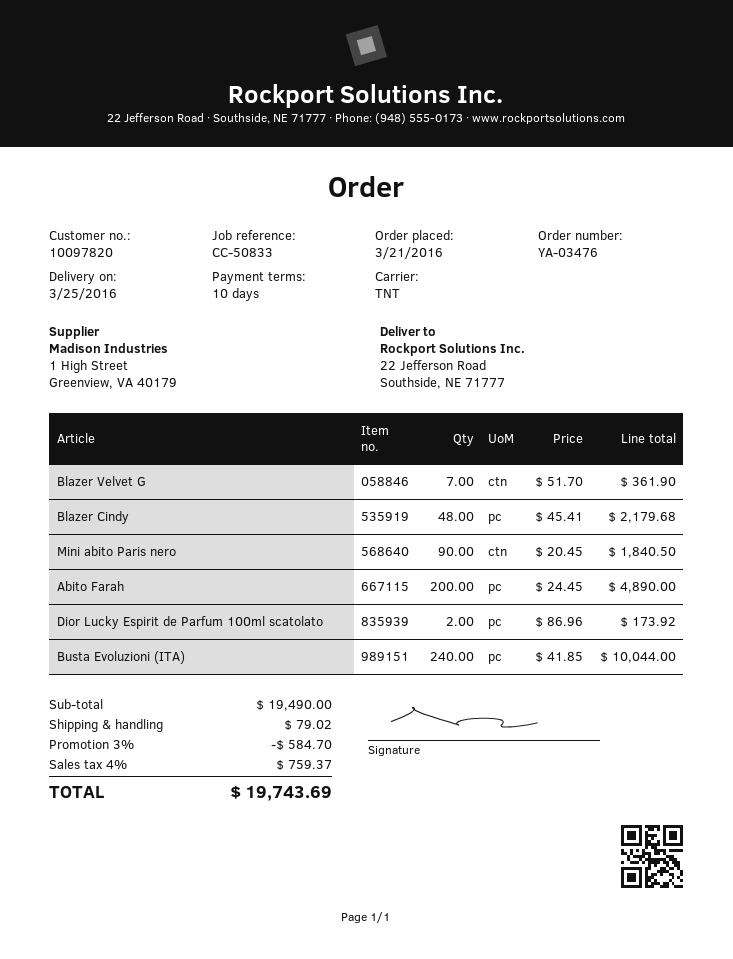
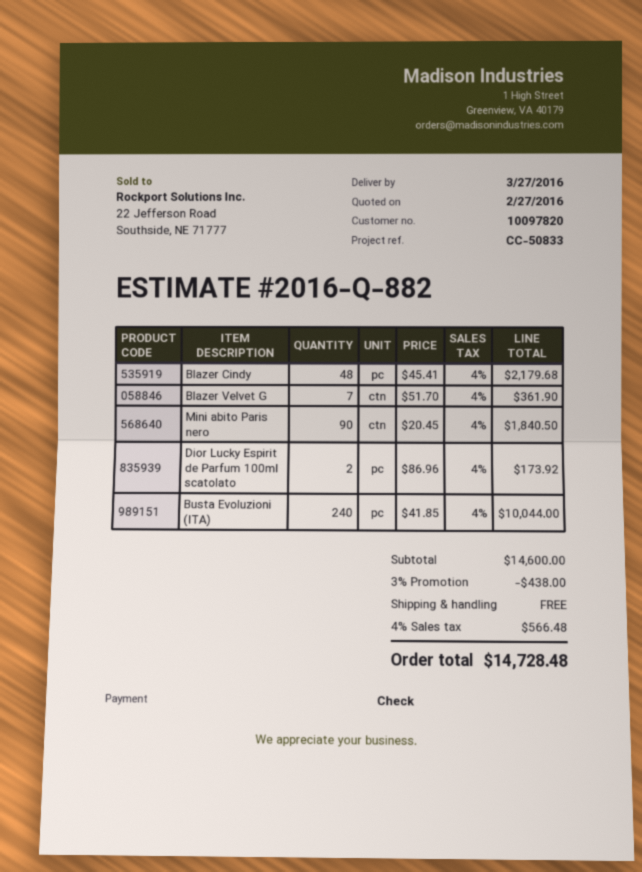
delivery date: 2016-03-25 -> 2016-03-27
Abito Farah: 200 x 24.45 = 4890.00 -> none
subtotal: 19490.00 -> 14600.00
discount: 3% = 584.70 -> 3% = 438.00
shipping: 79.02 -> 0.00
tax: 4% = 759.37 -> 4% = 566.48
total: 19743.69 -> 14728.48

